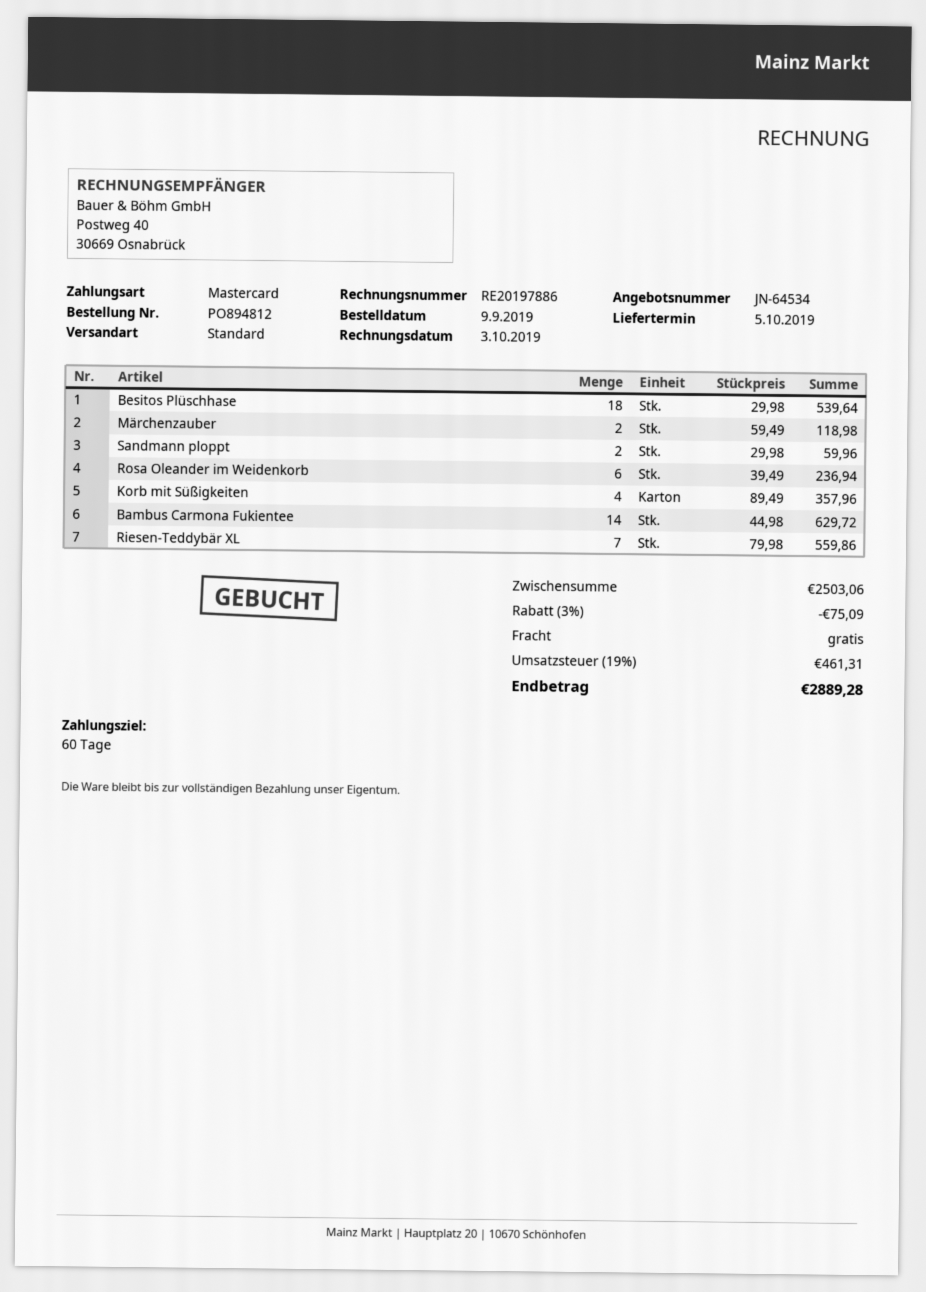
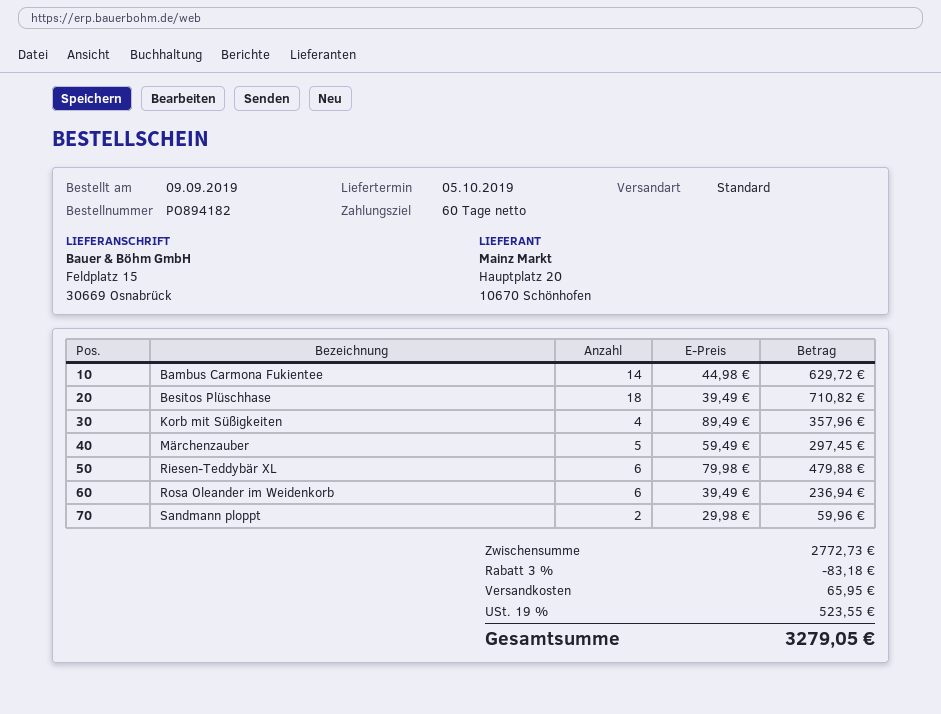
order number: PO894812 -> PO894182
Besitos Plüschhase: 18 x 29.98 = 539.64 -> 18 x 39.49 = 710.82
Märchenzauber: 2 x 59.49 = 118.98 -> 5 x 59.49 = 297.45
Riesen-Teddybär XL: 7 x 79.98 = 559.86 -> 6 x 79.98 = 479.88
subtotal: 2503.06 -> 2772.73
discount: 3% = 75.09 -> 3% = 83.18
shipping: 0.00 -> 65.95
tax: 19% = 461.31 -> 19% = 523.55
total: 2889.28 -> 3279.05

